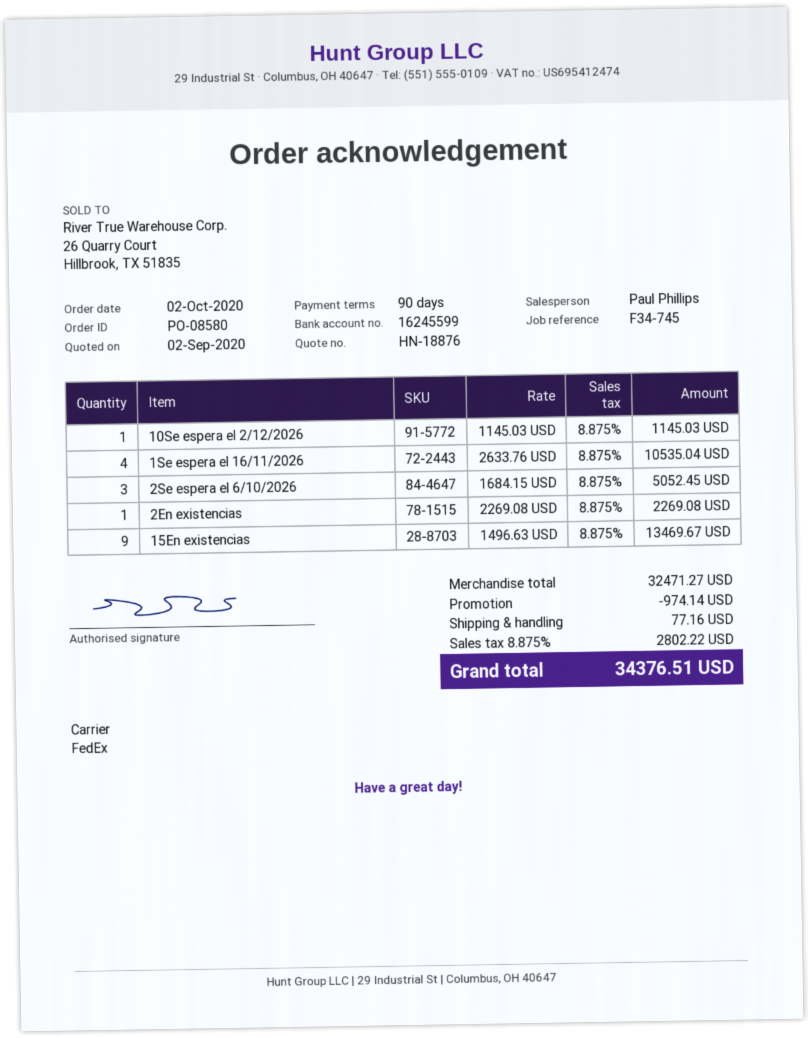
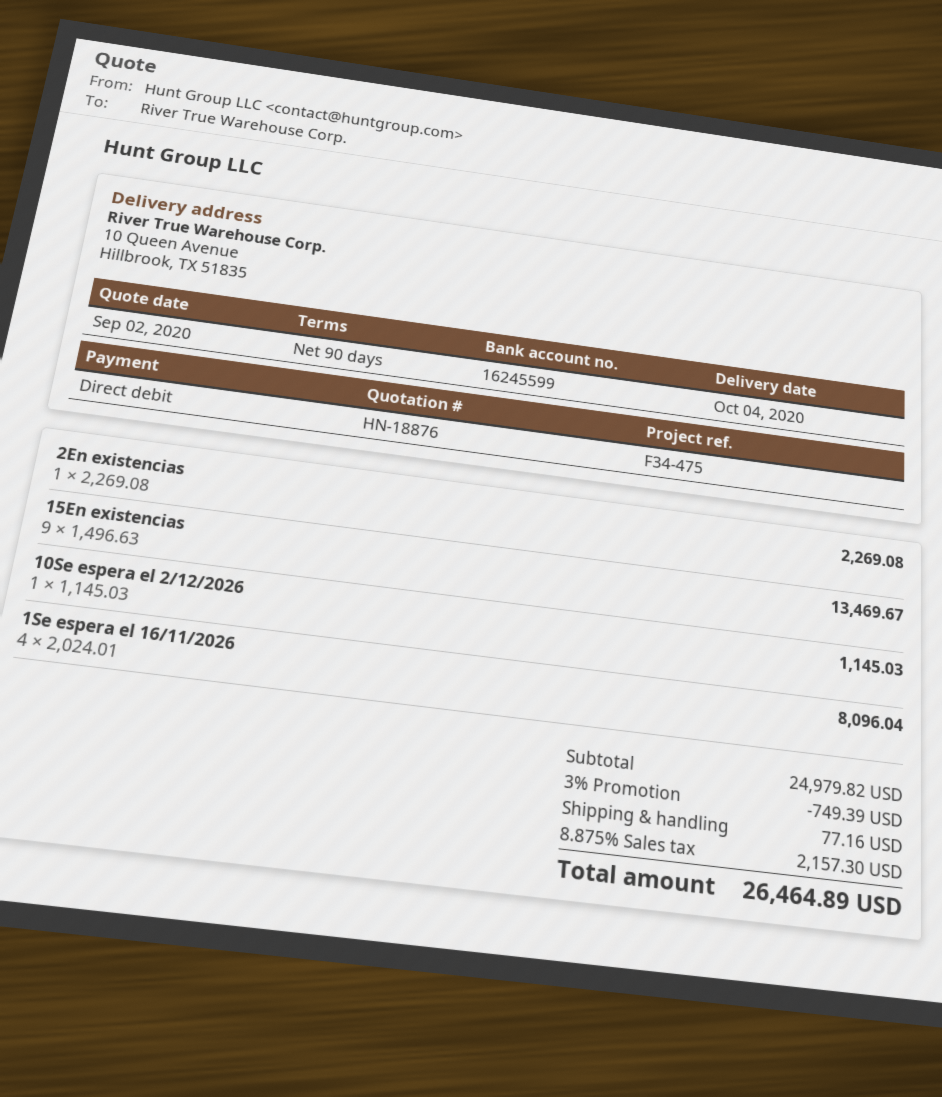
reference: F34-745 -> F34-475
1Se espera el 16/11/2026: 4 x 2633.76 = 10535.04 -> 4 x 2024.01 = 8096.04
2Se espera el 6/10/2026: 3 x 1684.15 = 5052.45 -> none
subtotal: 32471.27 -> 24979.82
discount: 974.14 -> 749.39
tax: 8.875% = 2802.22 -> 8.875% = 2157.30
total: 34376.51 -> 26464.89

